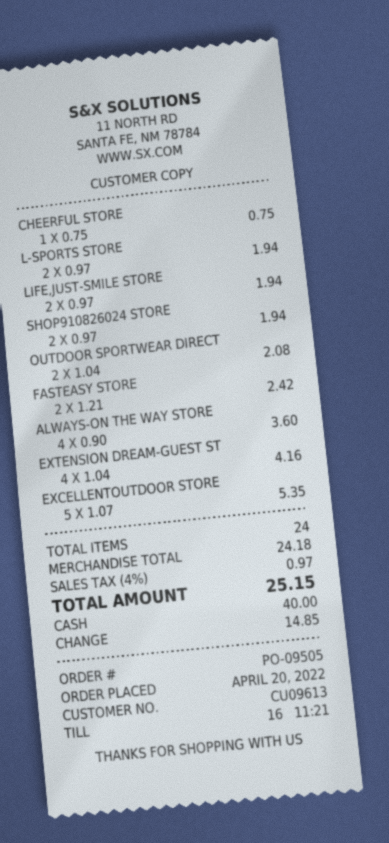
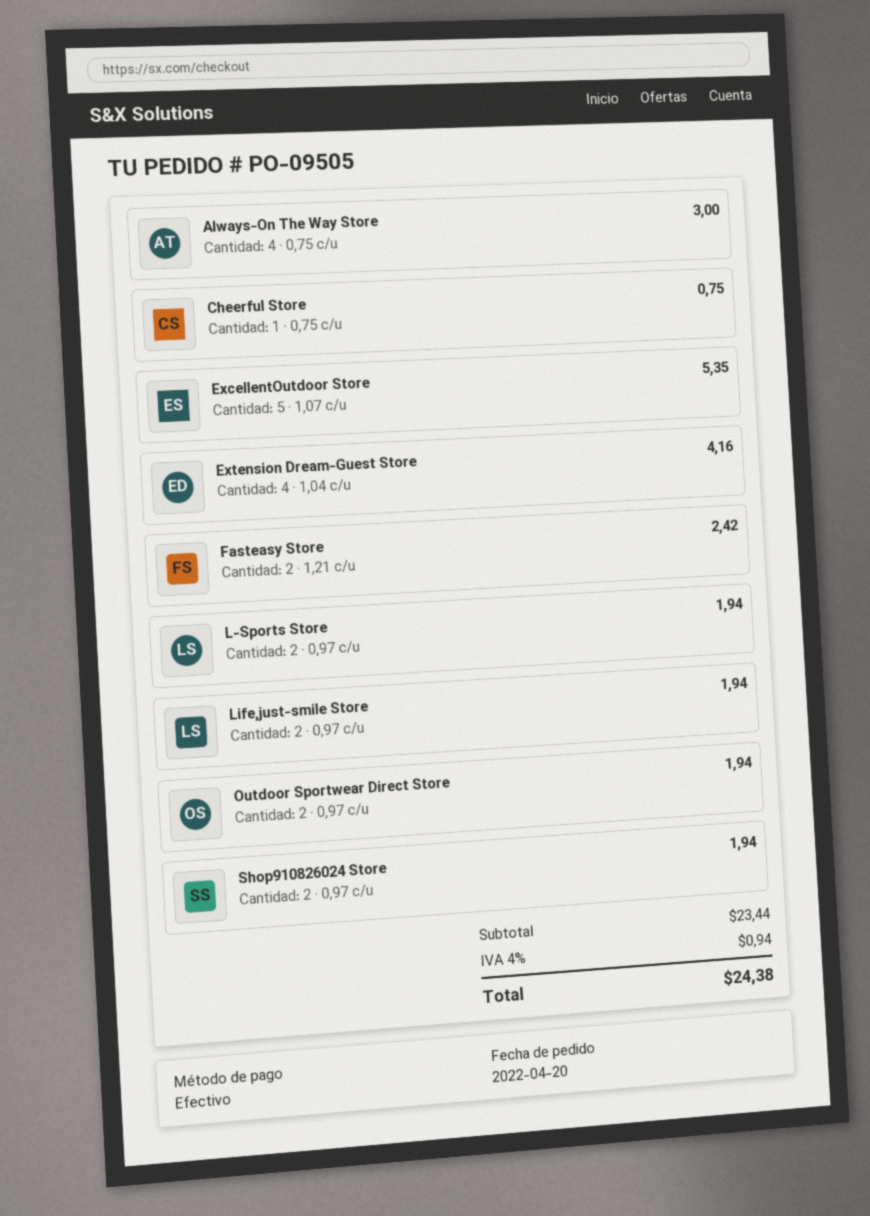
OUTDOOR SPORTWEAR DIRECT: 2 x 1.04 = 2.08 -> 2 x 0.97 = 1.94
ALWAYS-ON THE WAY STORE: 4 x 0.90 = 3.60 -> 4 x 0.75 = 3.00
subtotal: 24.18 -> 23.44
tax: 4% = 0.97 -> 4% = 0.94
total: 25.15 -> 24.38

